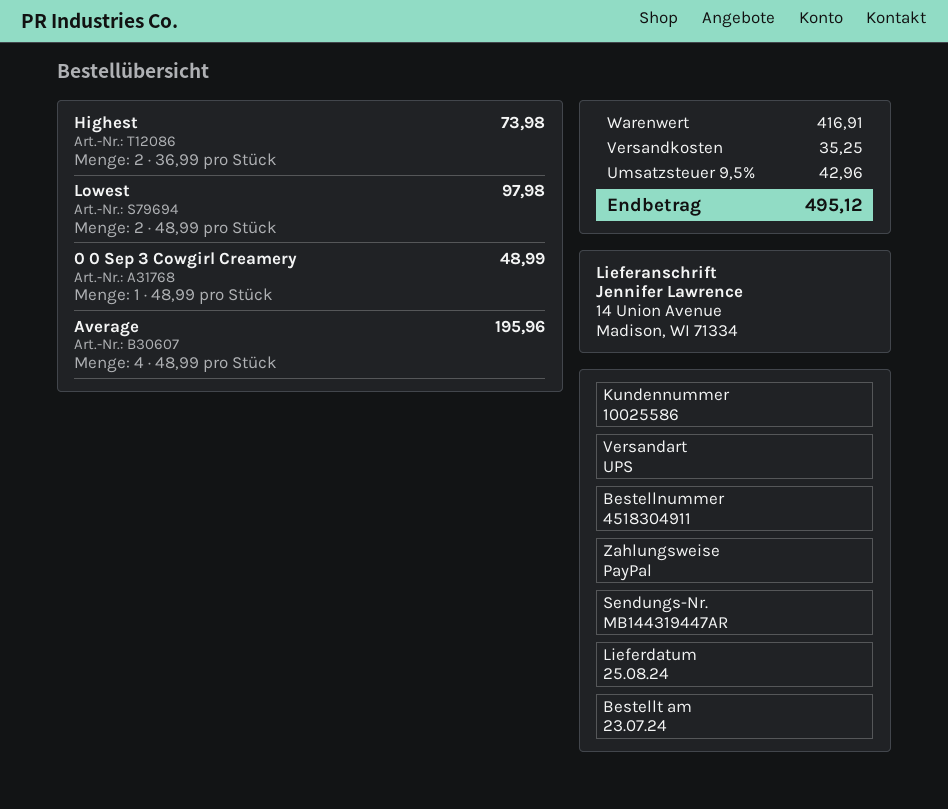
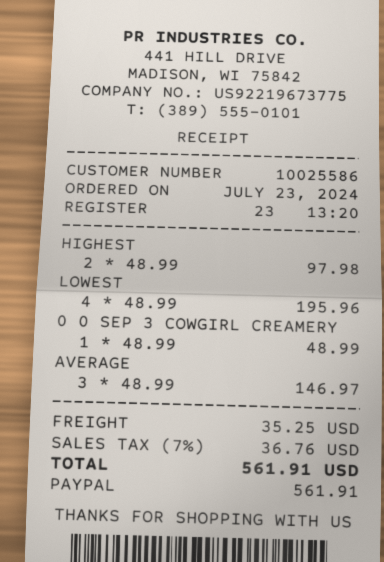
Highest: 2 x 36.99 = 73.98 -> 2 x 48.99 = 97.98
Lowest: 2 x 48.99 = 97.98 -> 4 x 48.99 = 195.96
Average: 4 x 48.99 = 195.96 -> 3 x 48.99 = 146.97
tax: 9.5% = 42.96 -> 7% = 36.76
total: 495.12 -> 561.91

